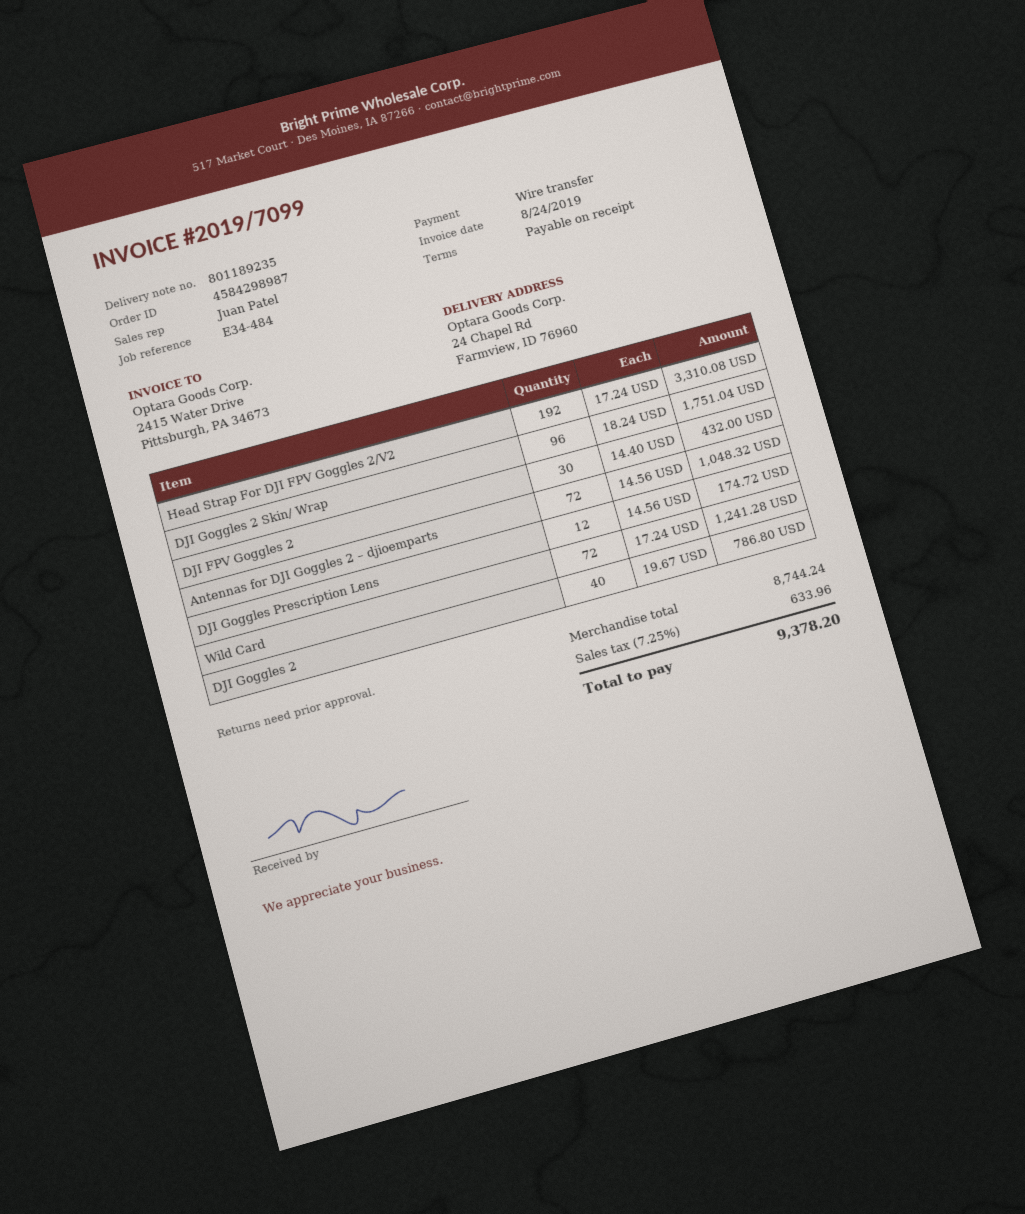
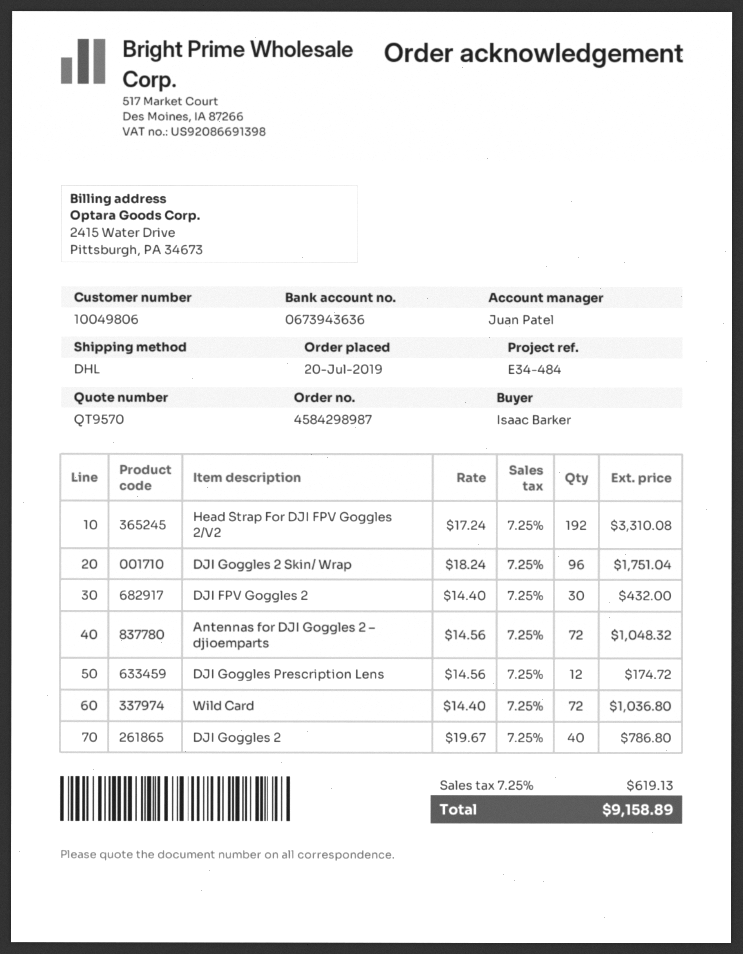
Wild Card: 72 x 17.24 = 1241.28 -> 72 x 14.40 = 1036.80
tax: 7.25% = 633.96 -> 7.25% = 619.13
total: 9378.20 -> 9158.89

